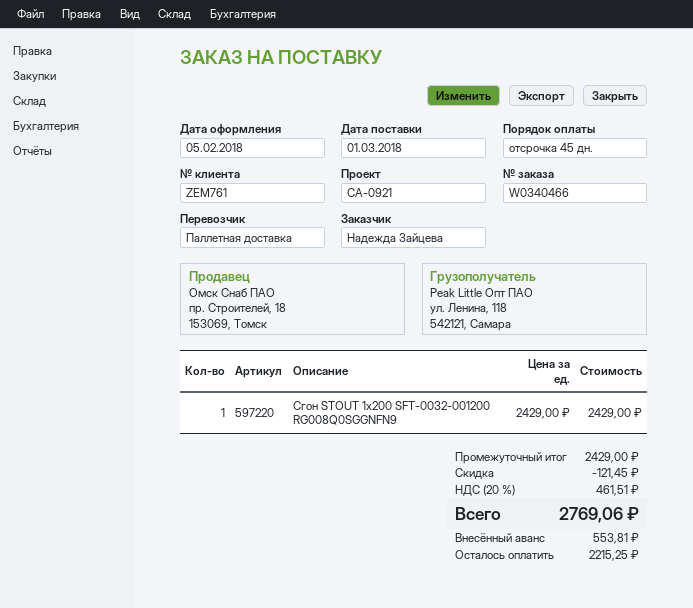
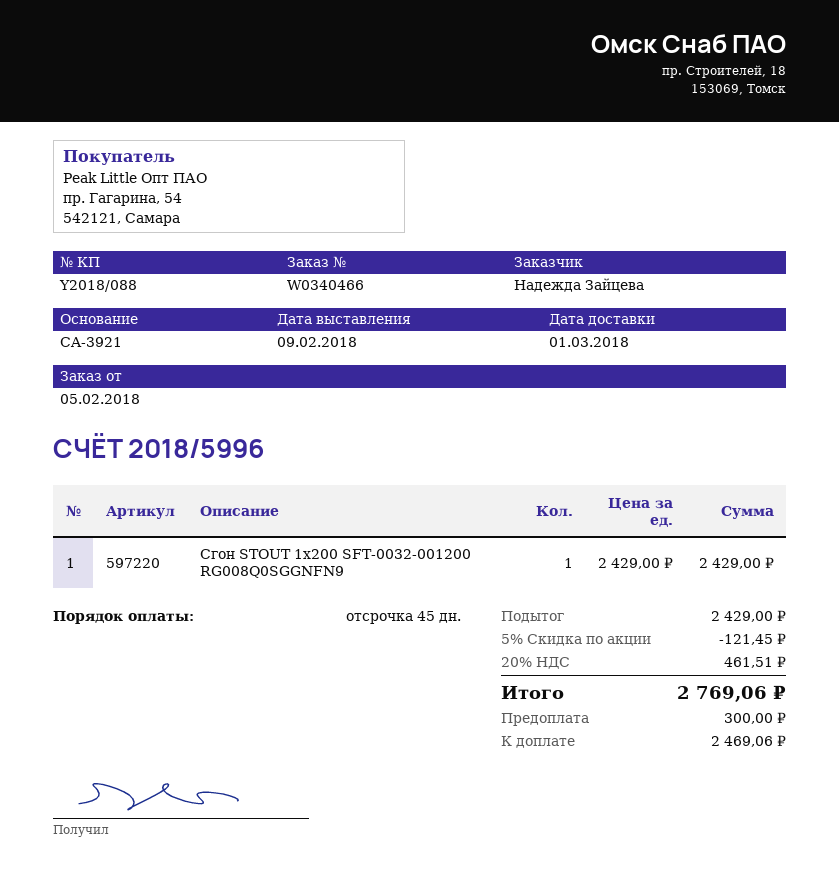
reference: CA-0921 -> CA-3921
deposit: 553.81 -> 300.00
balance: 2215.25 -> 2469.06

